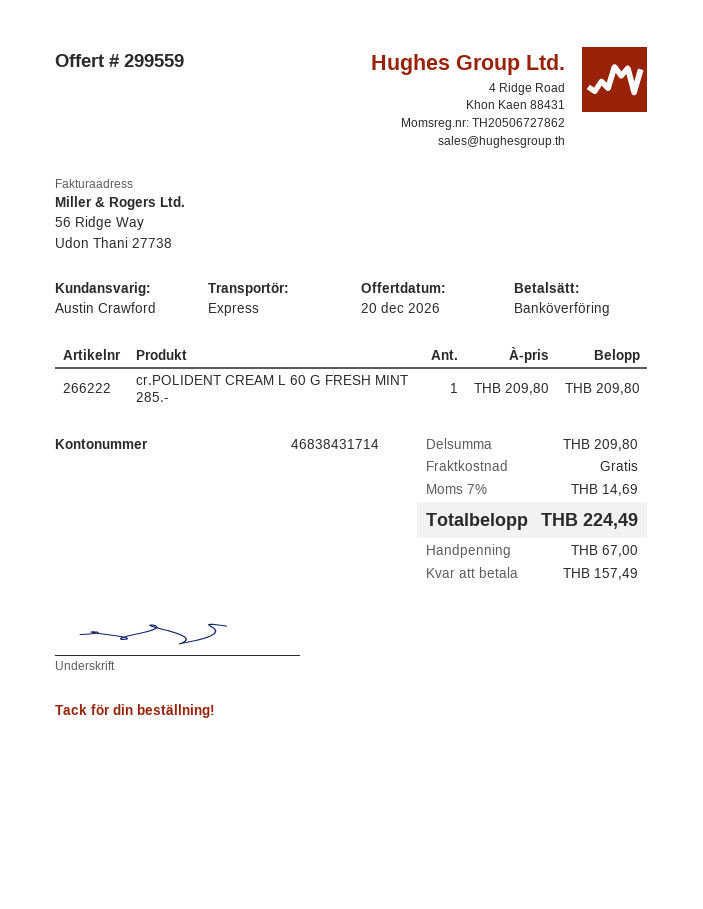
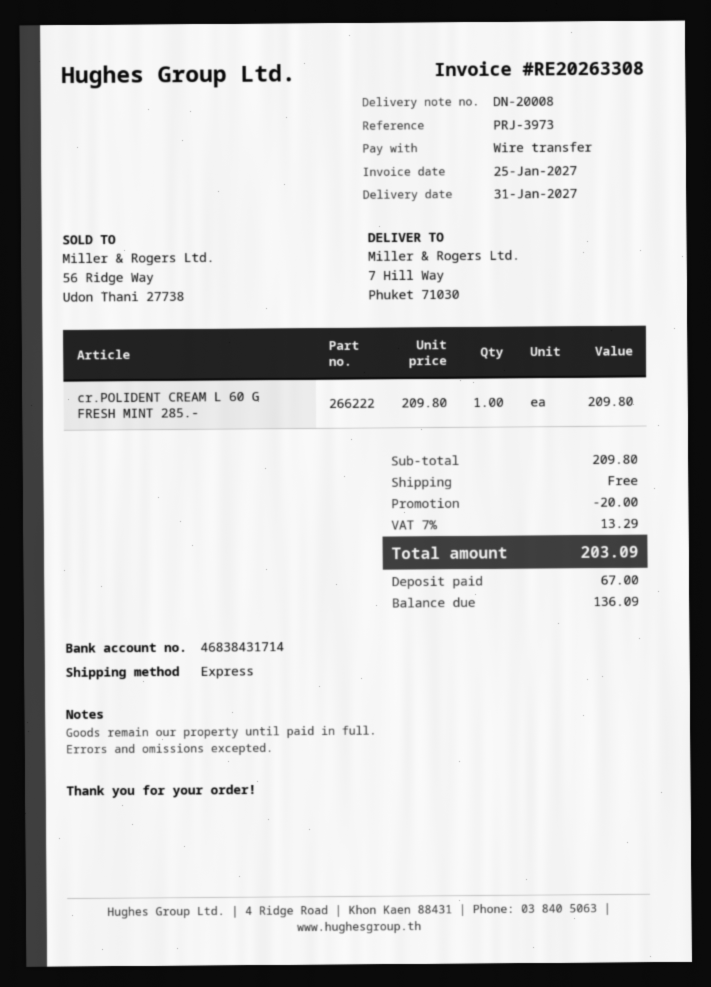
discount: none -> 20.00
tax: 7% = 14.69 -> 7% = 13.29
total: 224.49 -> 203.09
balance: 157.49 -> 136.09

